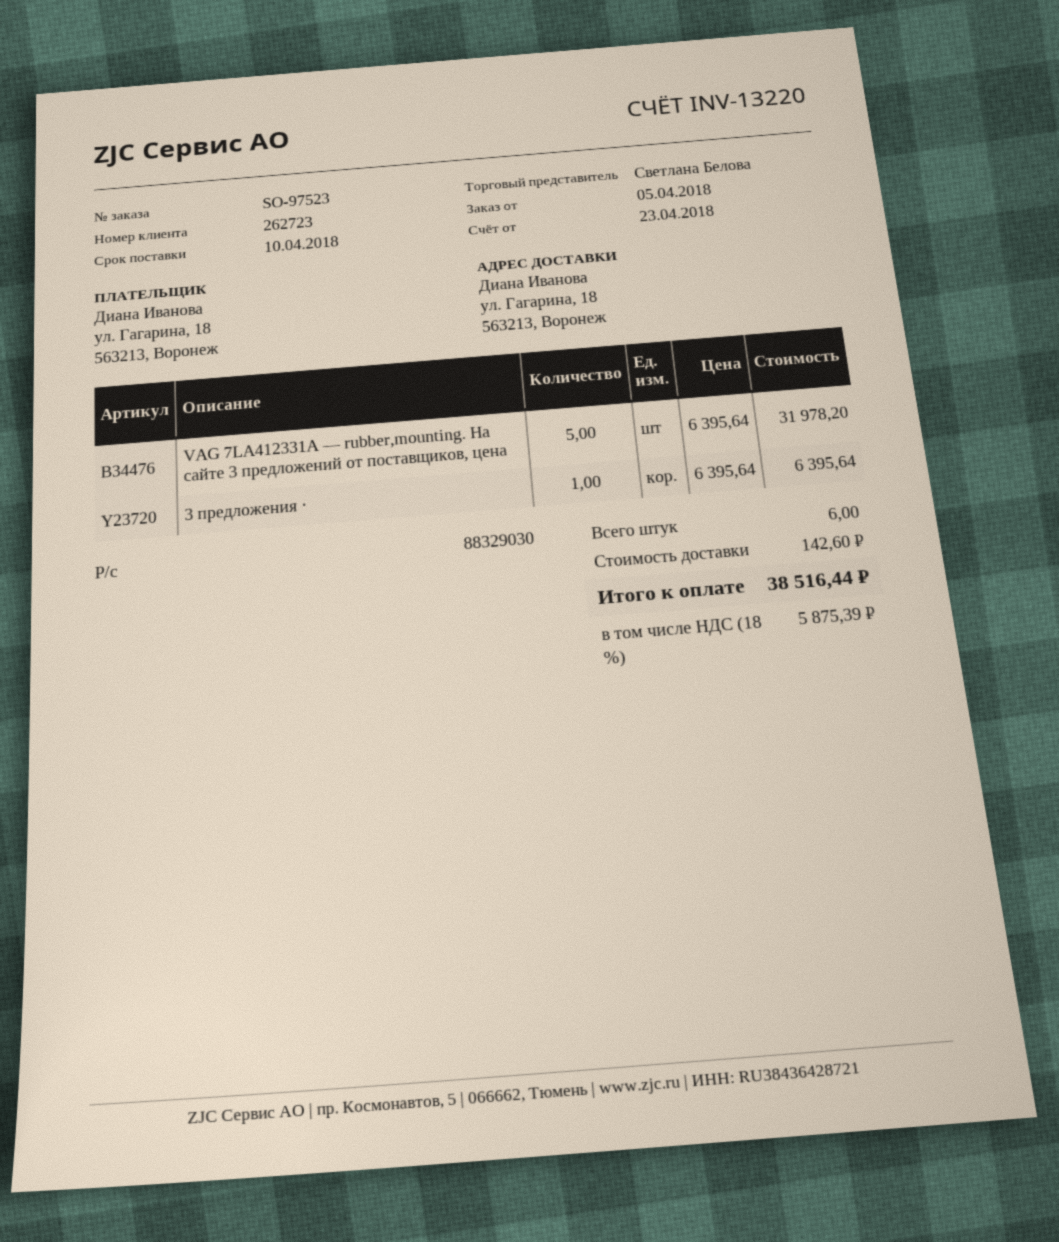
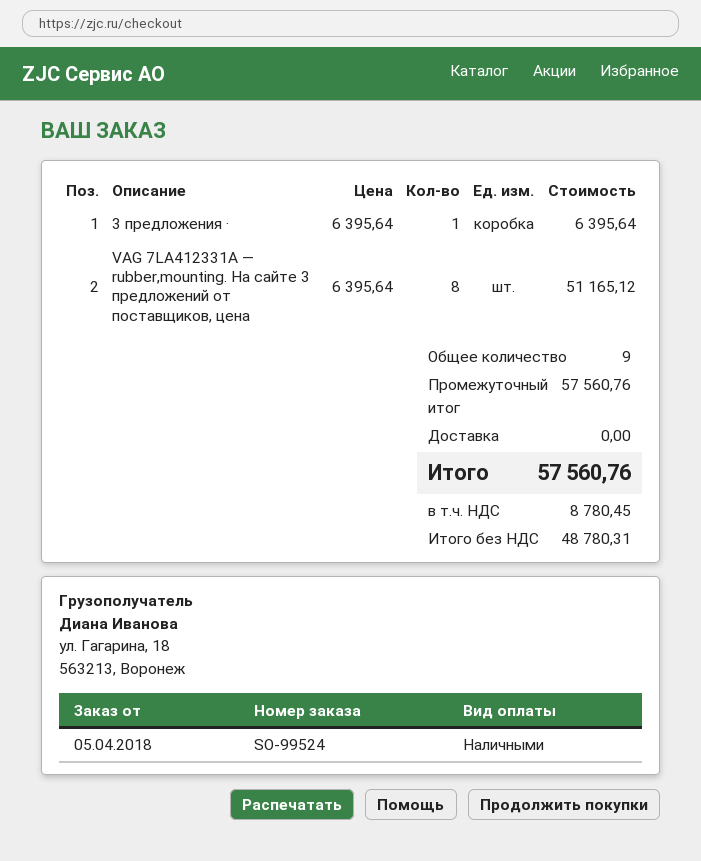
order number: SO-97523 -> SO-99524
VAG 7LA412331A — rubber,mounting. На сайте 3 предложений от поставщиков, цена: 5 x 6395.64 = 31978.20 -> 8 x 6395.64 = 51165.12
total quantity: 6 -> 9
shipping: 142.60 -> 0.00
tax: 5875.39 -> 8780.45
total: 38516.44 -> 57560.76

